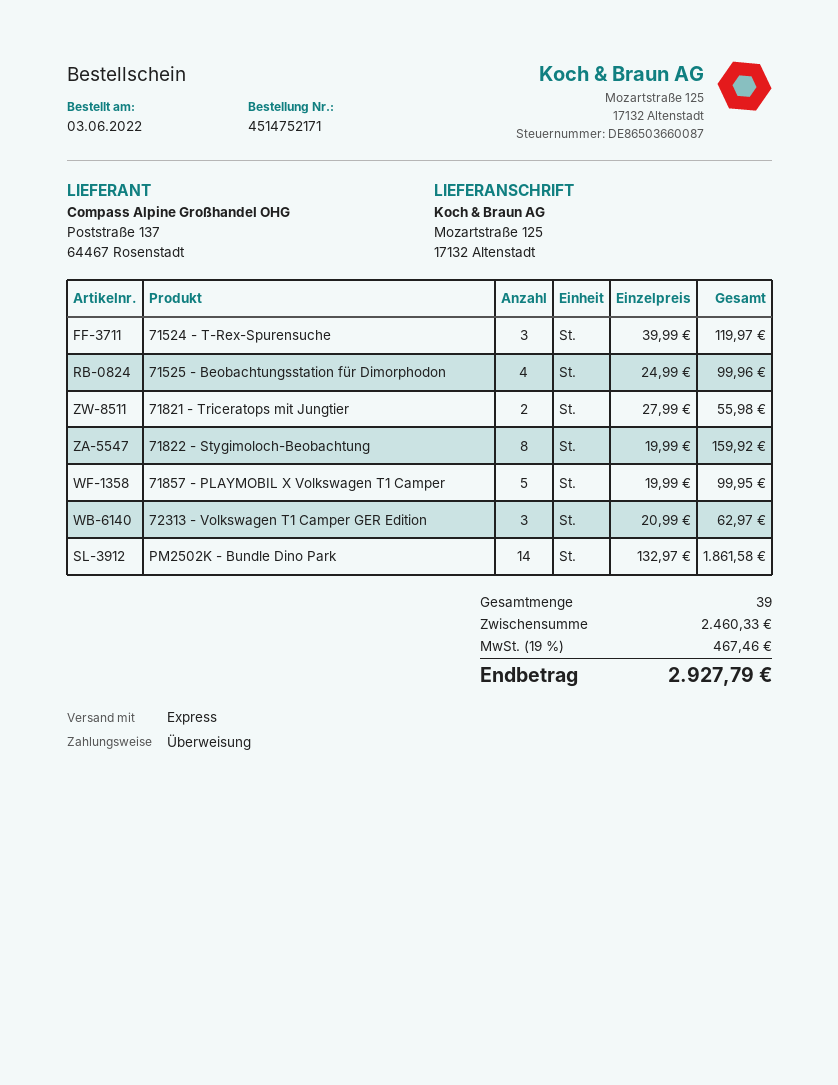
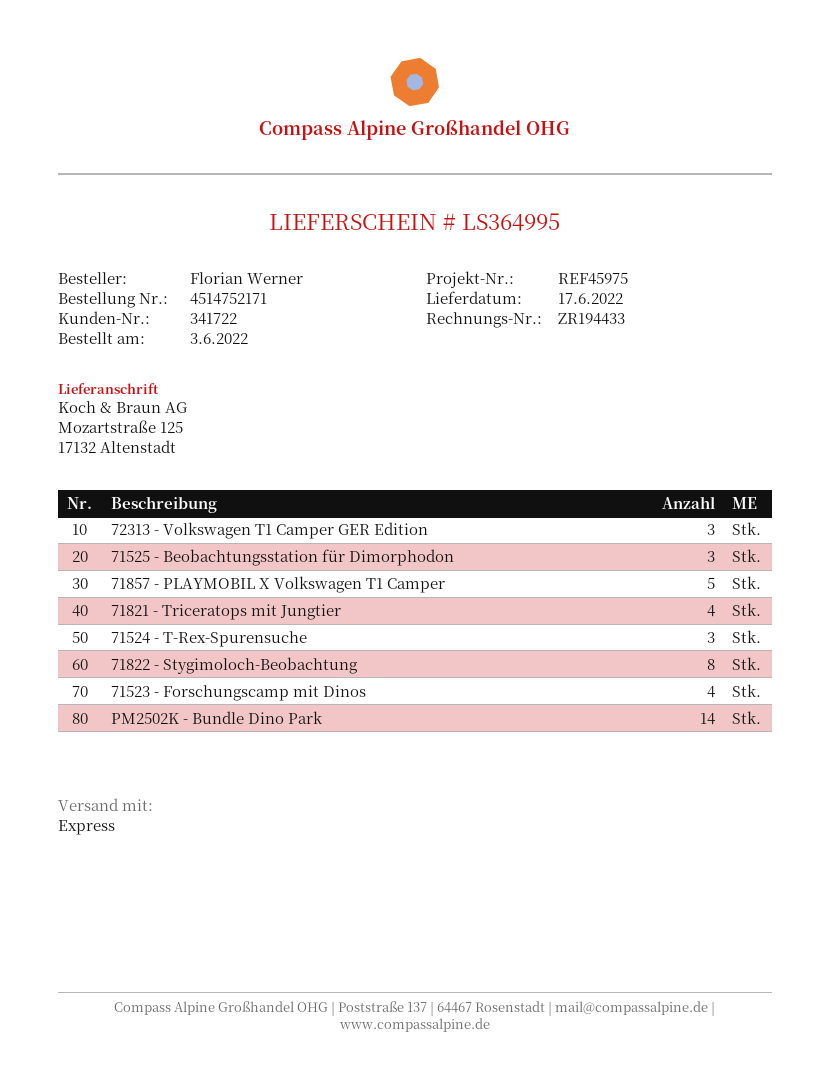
71525 - Beobachtungsstation für Dimorphodon: 4 -> 3
71821 - Triceratops mit Jungtier: 2 -> 4
71523 - Forschungscamp mit Dinos: none -> 4

